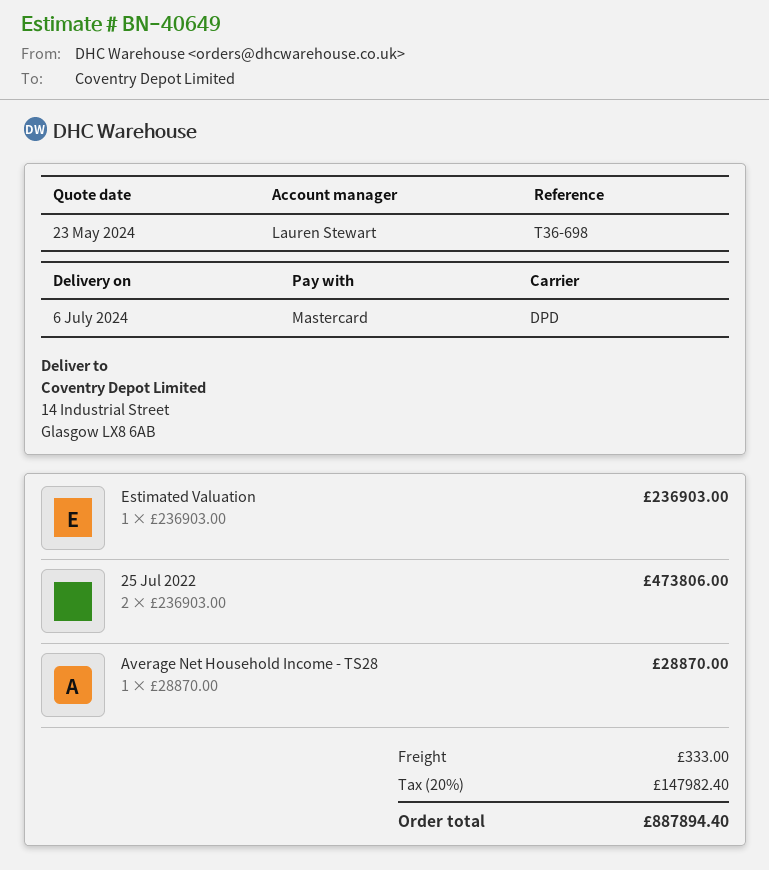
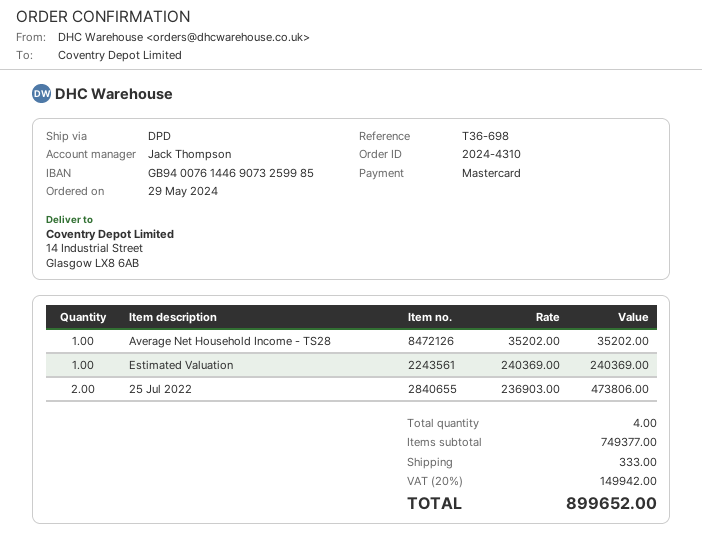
sales rep: Lauren Stewart -> Jack Thompson
Estimated Valuation: 1 x 236903.00 = 236903.00 -> 1 x 240369.00 = 240369.00
Average Net Household Income - TS28: 1 x 28870.00 = 28870.00 -> 1 x 35202.00 = 35202.00
tax: 20% = 147982.40 -> 20% = 149942.00
total: 887894.40 -> 899652.00

